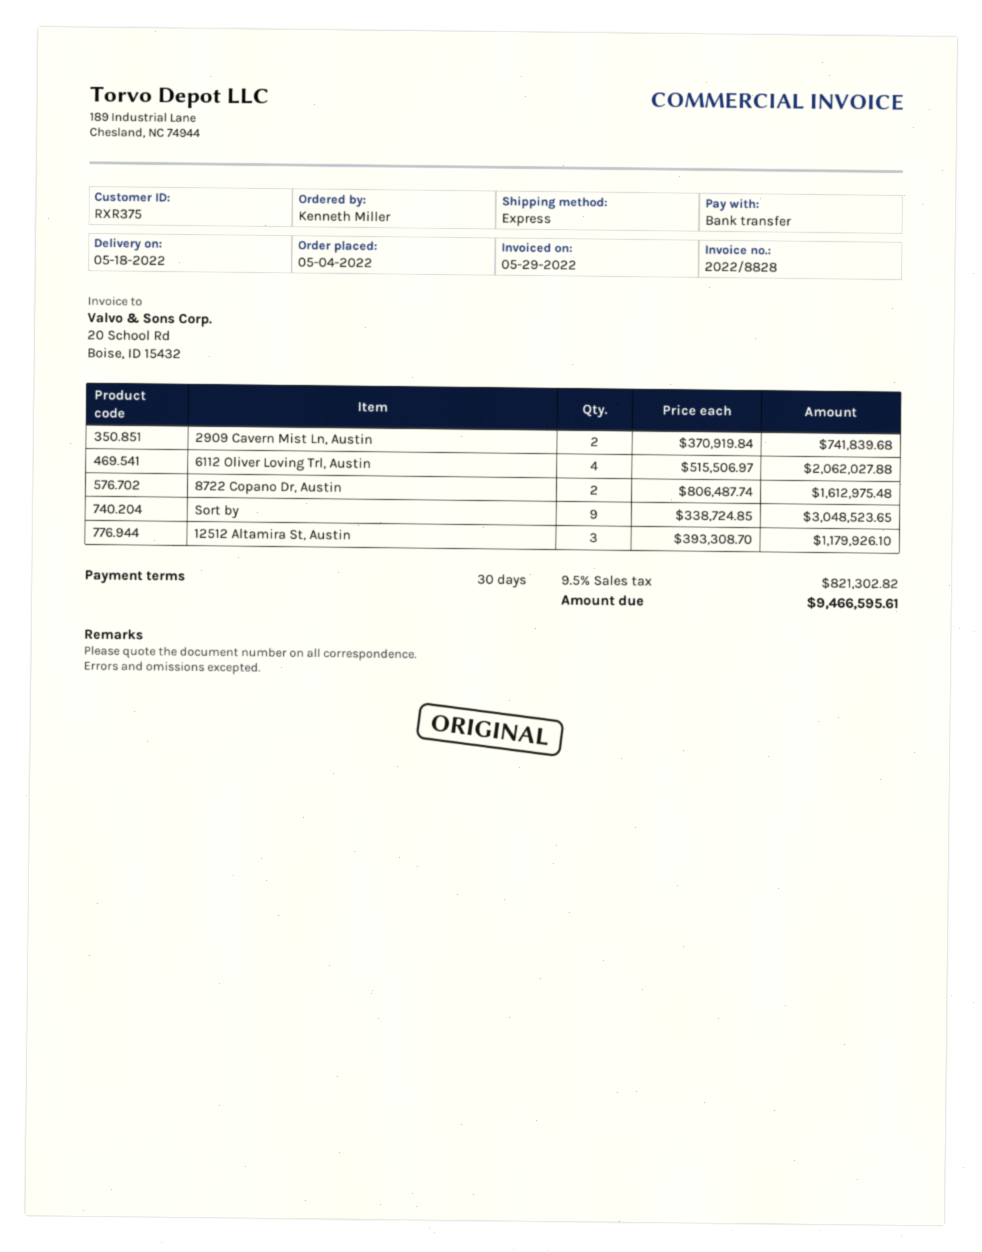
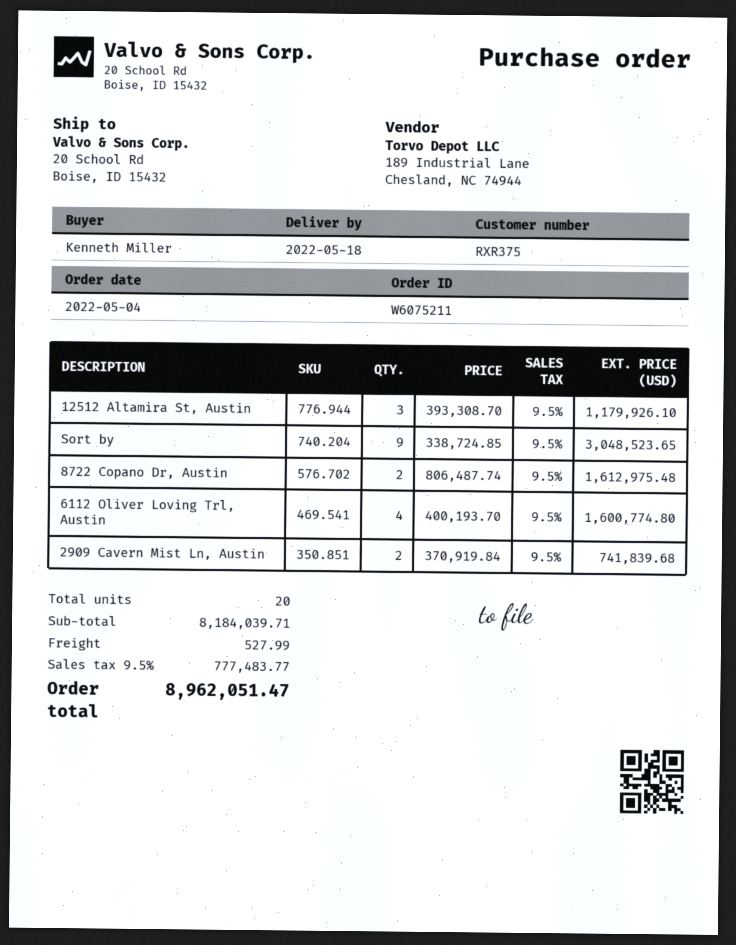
6112 Oliver Loving Trl, Austin: 4 x 515506.97 = 2062027.88 -> 4 x 400193.70 = 1600774.80
shipping: none -> 527.99
tax: 9.5% = 821302.82 -> 9.5% = 777483.77
total: 9466595.61 -> 8962051.47

